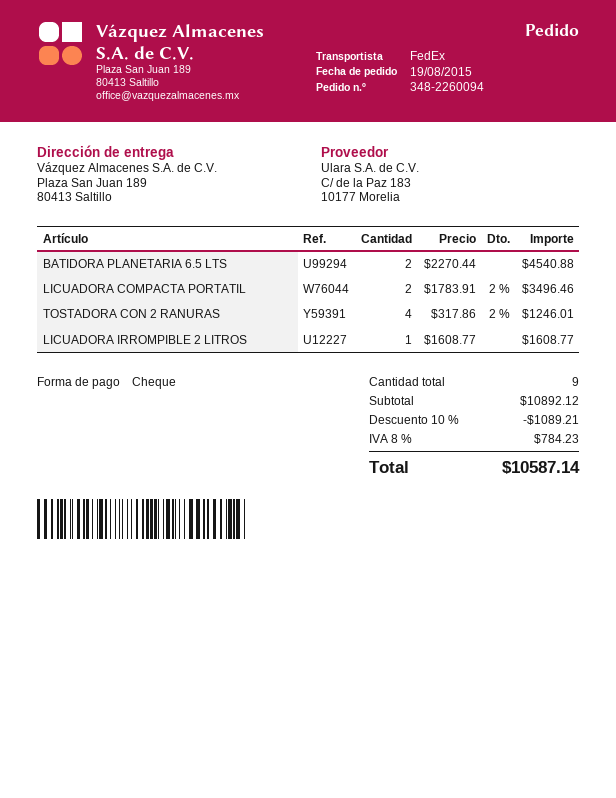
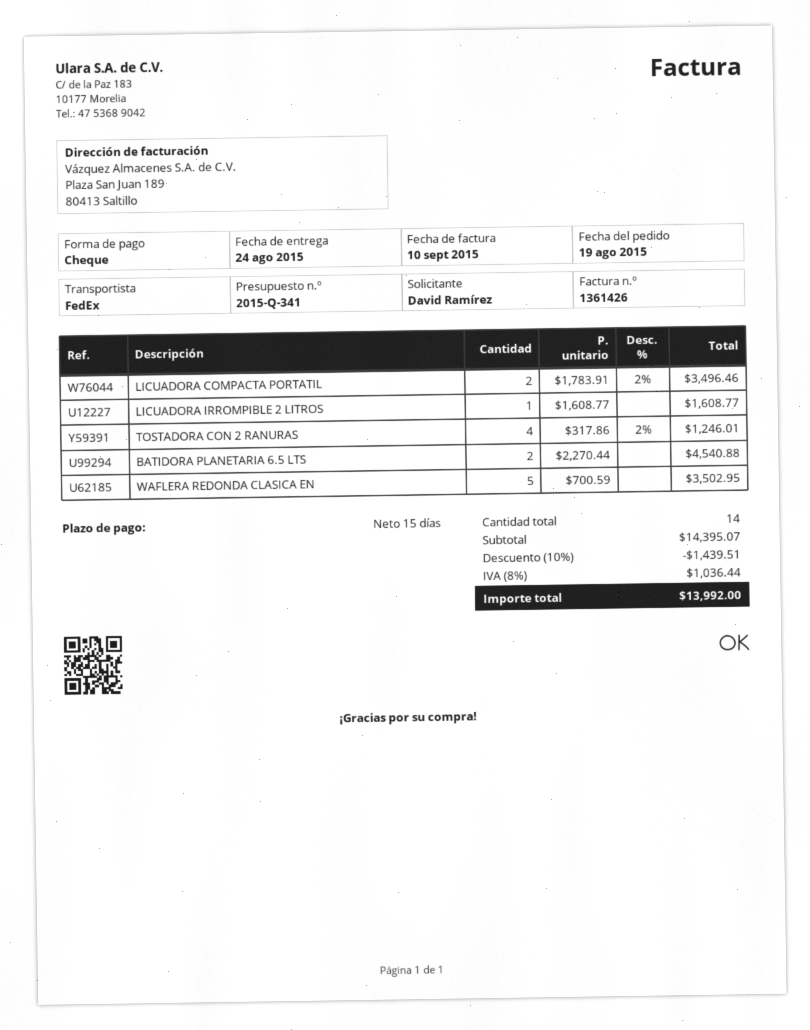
WAFLERA REDONDA CLASICA EN: none -> 5 x 700.59 = 3502.95
total quantity: 9 -> 14
subtotal: 10892.12 -> 14395.07
discount: 10% = 1089.21 -> 10% = 1439.51
tax: 8% = 784.23 -> 8% = 1036.44
total: 10587.14 -> 13992.00

